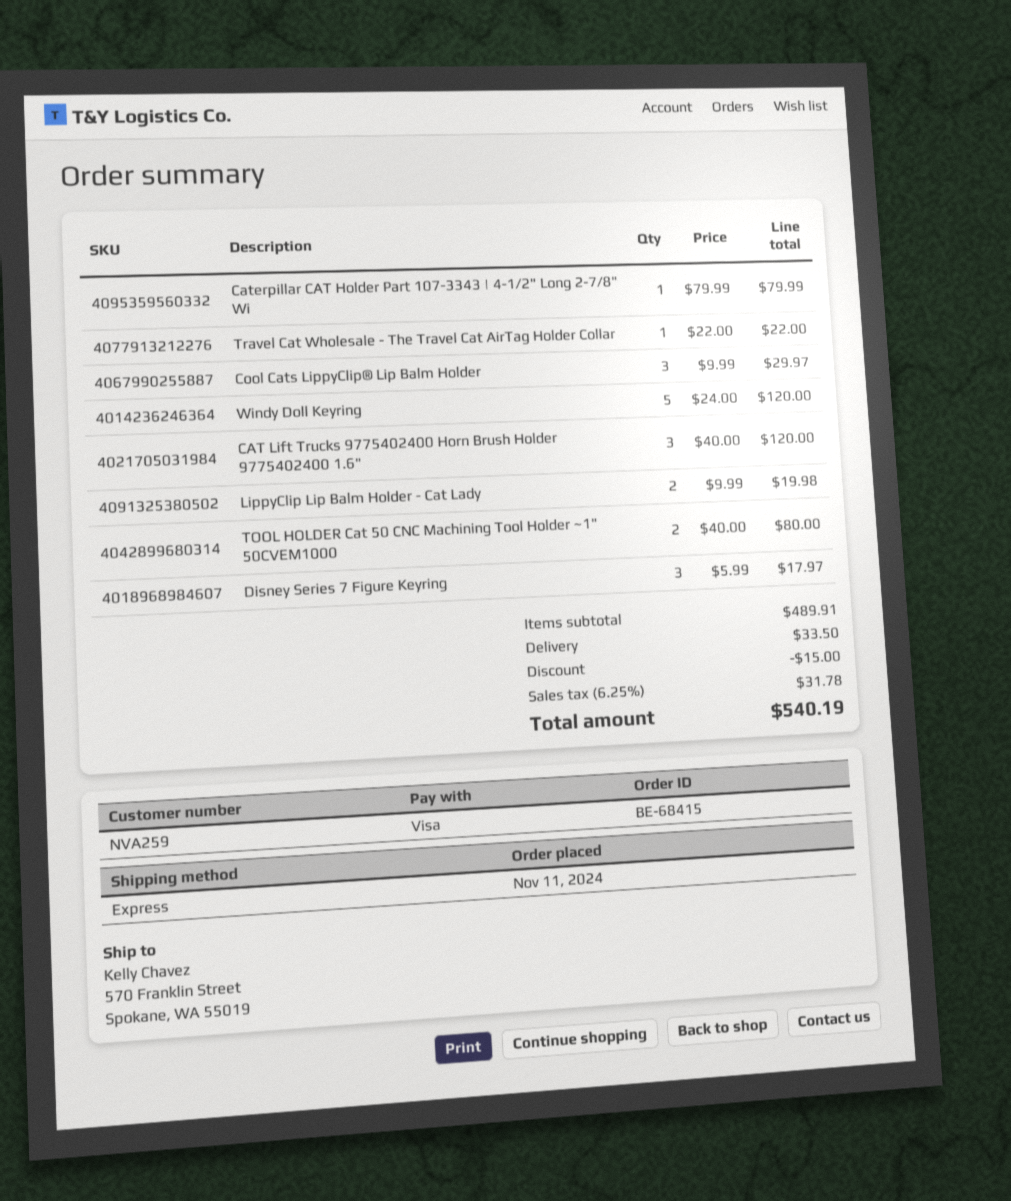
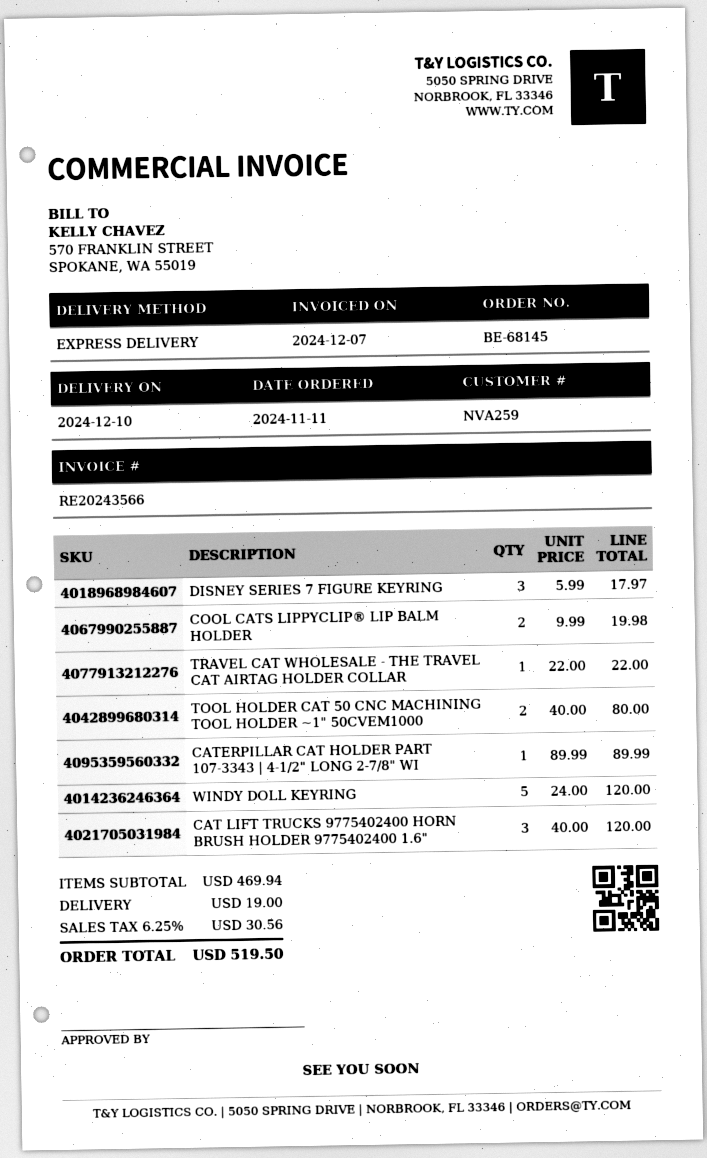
order number: BE-68415 -> BE-68145
Caterpillar CAT Holder Part 107-3343 | 4-1/2" Long 2-7/8" Wi: 1 x 79.99 = 79.99 -> 1 x 89.99 = 89.99
Cool Cats LippyClip® Lip Balm Holder: 3 x 9.99 = 29.97 -> 2 x 9.99 = 19.98
LippyClip Lip Balm Holder - Cat Lady: 2 x 9.99 = 19.98 -> none
subtotal: 489.91 -> 469.94
discount: 15.00 -> none
shipping: 33.50 -> 19.00
tax: 6.25% = 31.78 -> 6.25% = 30.56
total: 540.19 -> 519.50

